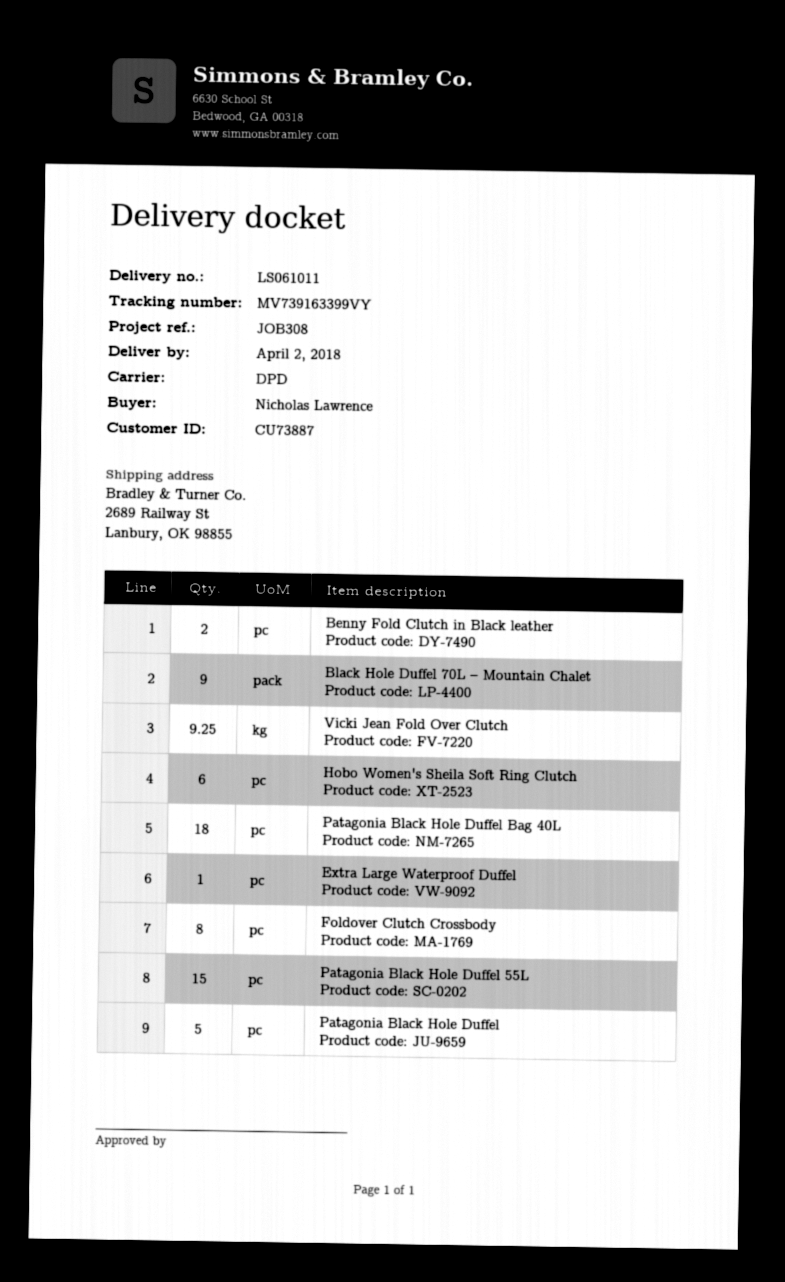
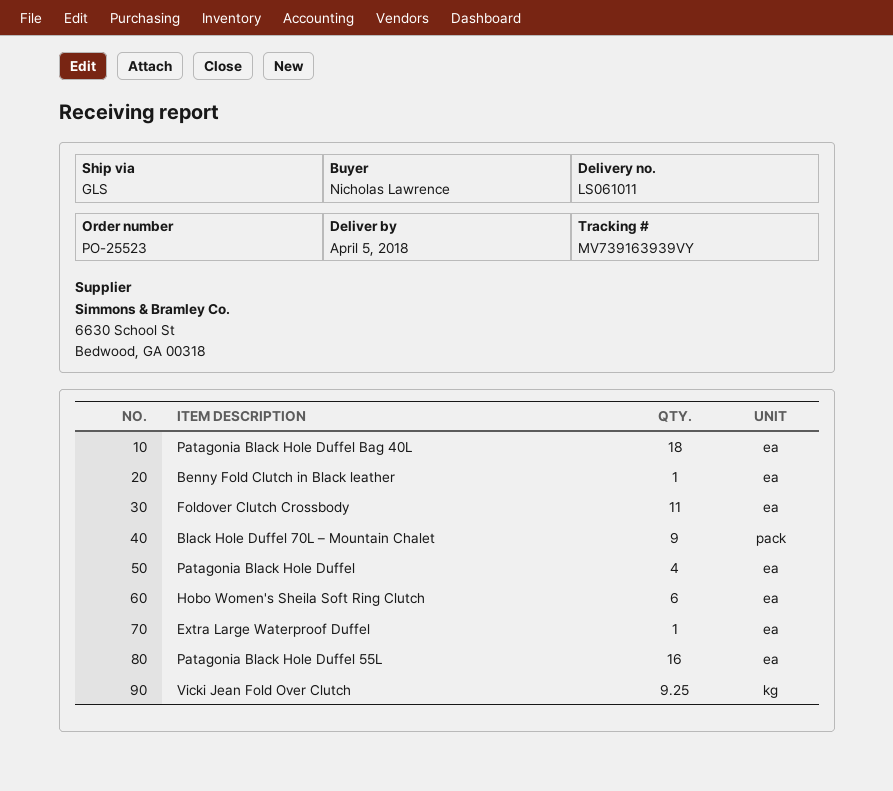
delivery date: 2018-04-02 -> 2018-04-05
shipping method: DPD -> GLS
tracking number: MV739163399VY -> MV739163939VY
Benny Fold Clutch in Black leather: 2 -> 1
Foldover Clutch Crossbody: 8 -> 11
Patagonia Black Hole Duffel 55L: 15 -> 16
Patagonia Black Hole Duffel: 5 -> 4

